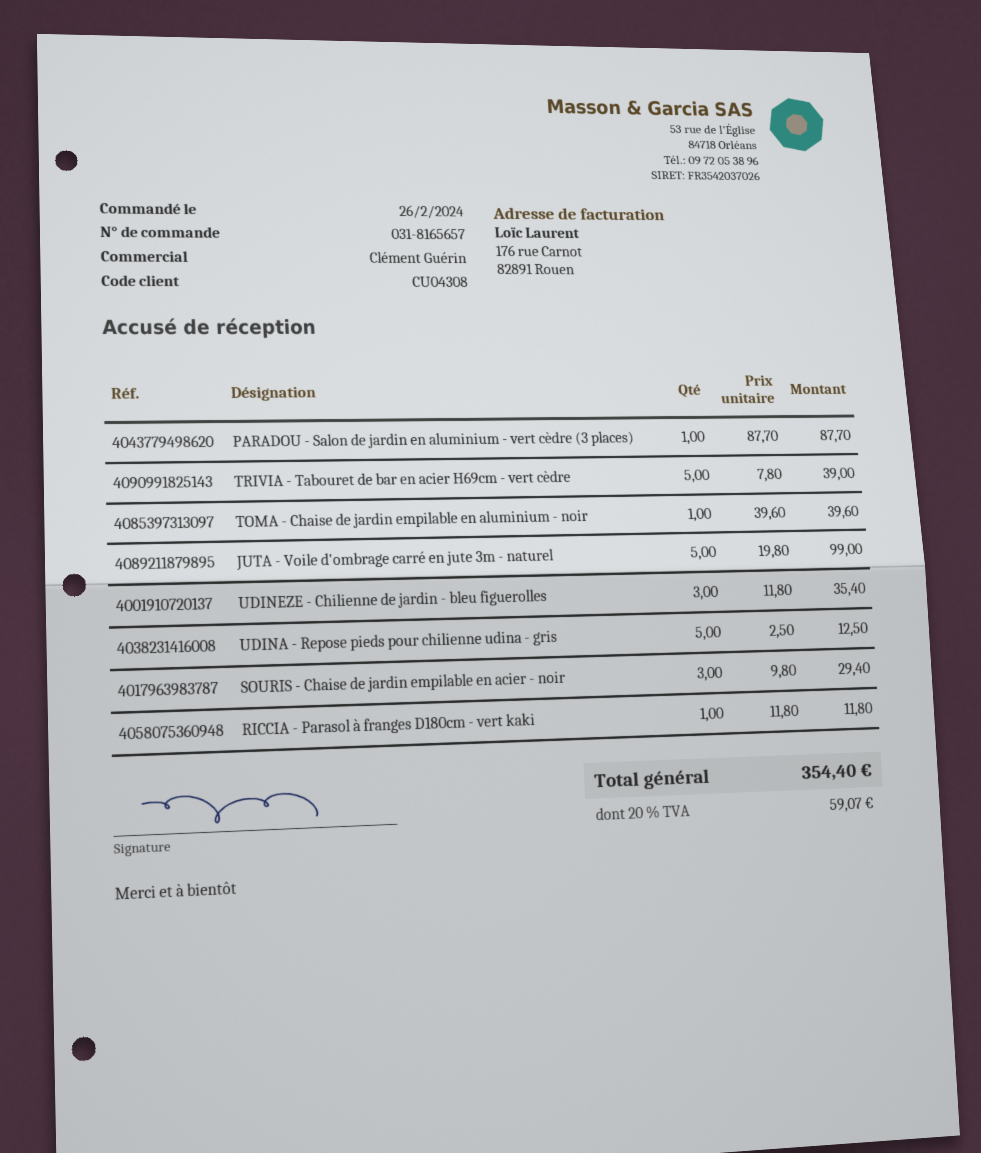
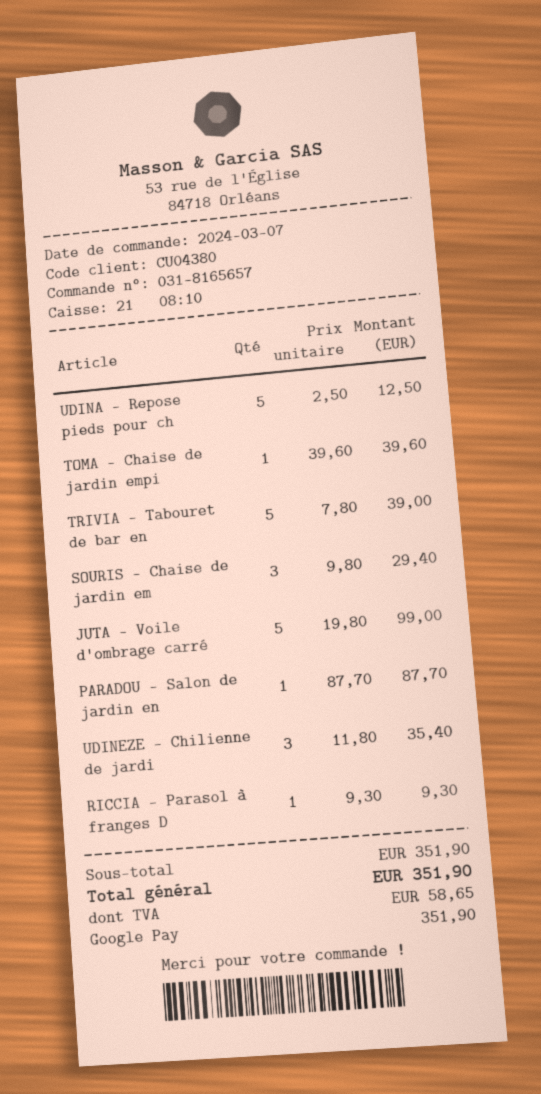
order date: 2024-02-26 -> 2024-03-07
customer number: CU04308 -> CU04380
RICCIA - Parasol à franges D180cm - vert kaki: 1 x 11.80 = 11.80 -> 1 x 9.30 = 9.30
tax: 59.07 -> 58.65
total: 354.40 -> 351.90

